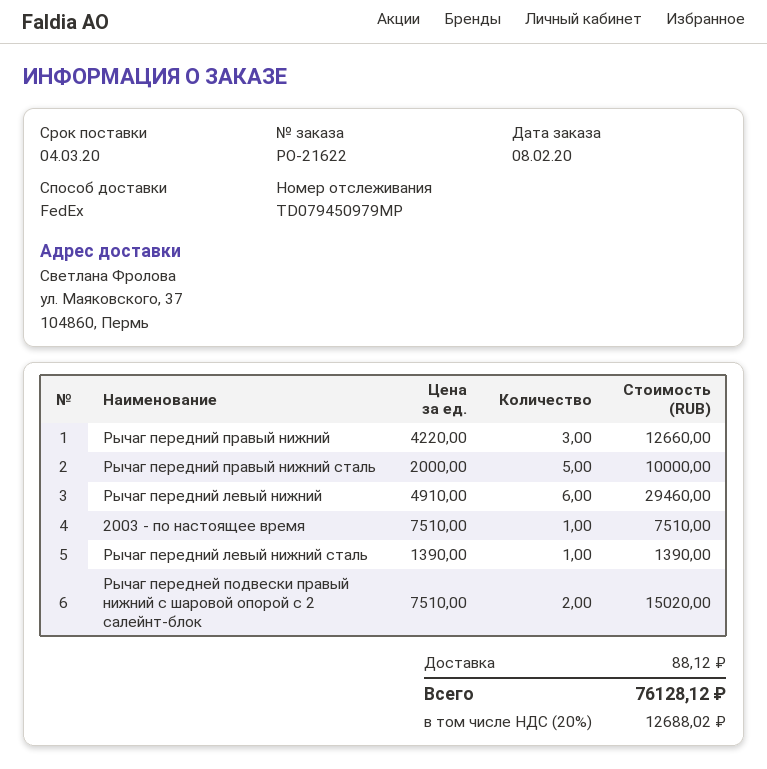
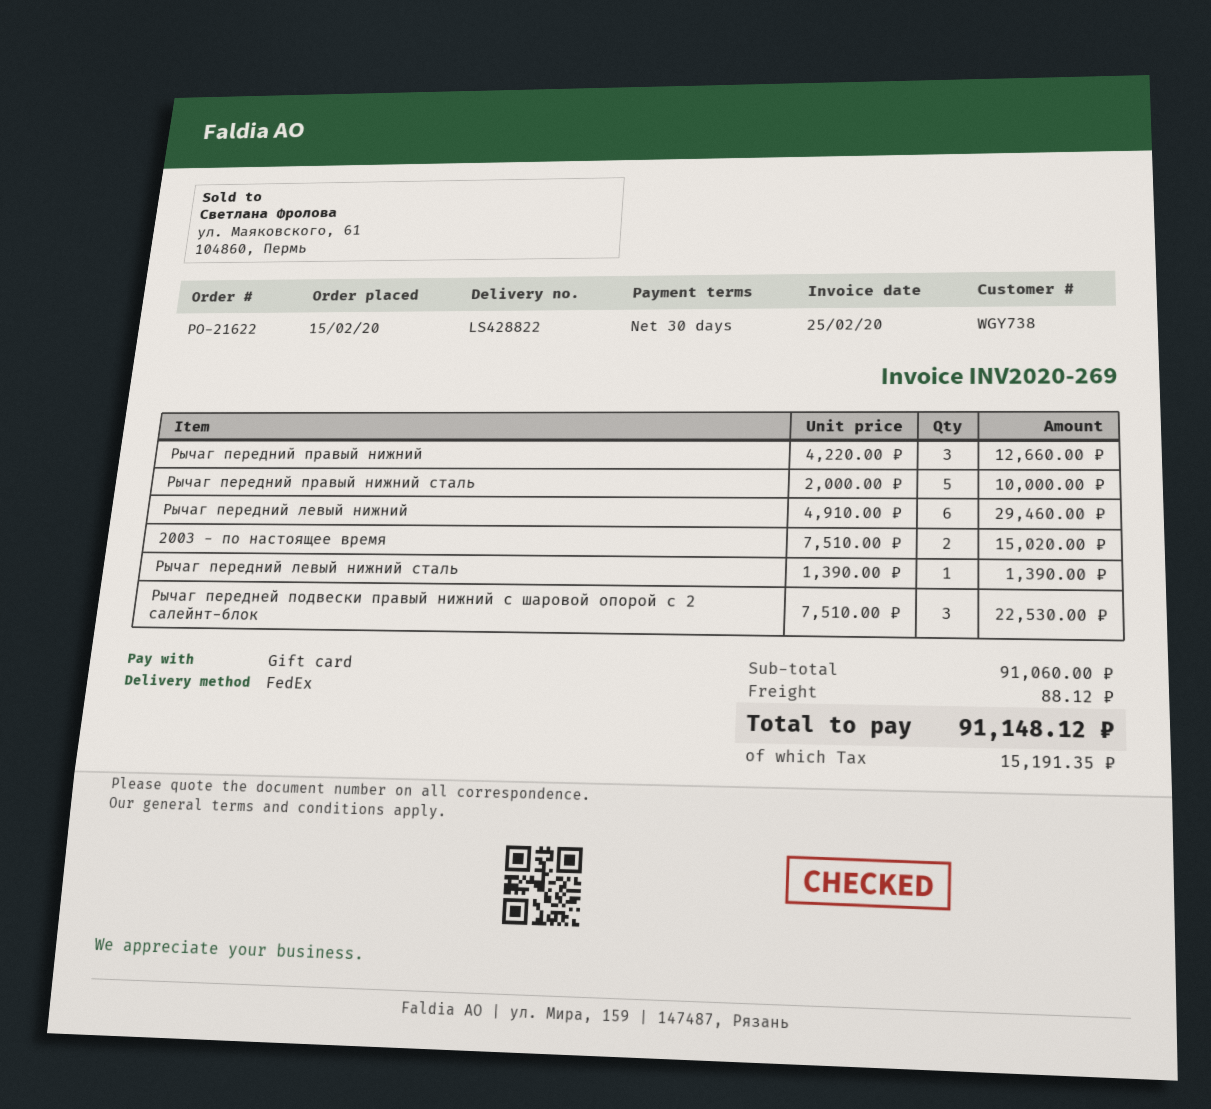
order date: 2020-02-08 -> 2020-02-15
2003 - по настоящее время: 1 x 7510.00 = 7510.00 -> 2 x 7510.00 = 15020.00
Рычаг передней подвески правый нижний с шаровой опорой с 2 салейнт-блок: 2 x 7510.00 = 15020.00 -> 3 x 7510.00 = 22530.00
tax: 12688.02 -> 15191.35
total: 76128.12 -> 91148.12

